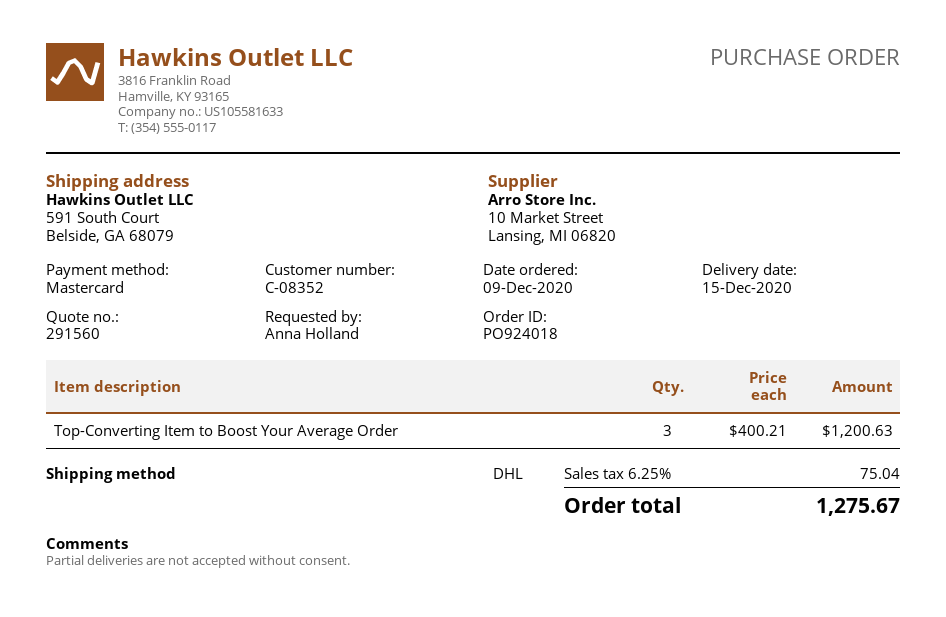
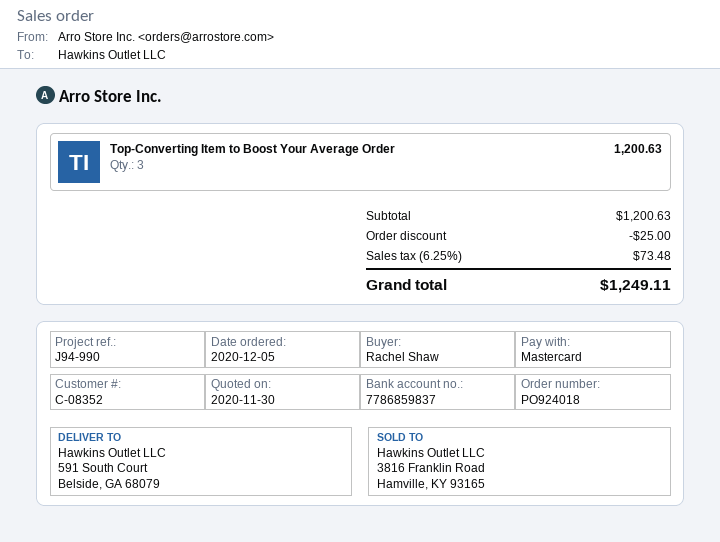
order date: 2020-12-09 -> 2020-12-05
ordered by: Anna Holland -> Rachel Shaw
discount: none -> 25.00
tax: 6.25% = 75.04 -> 6.25% = 73.48
total: 1275.67 -> 1249.11

